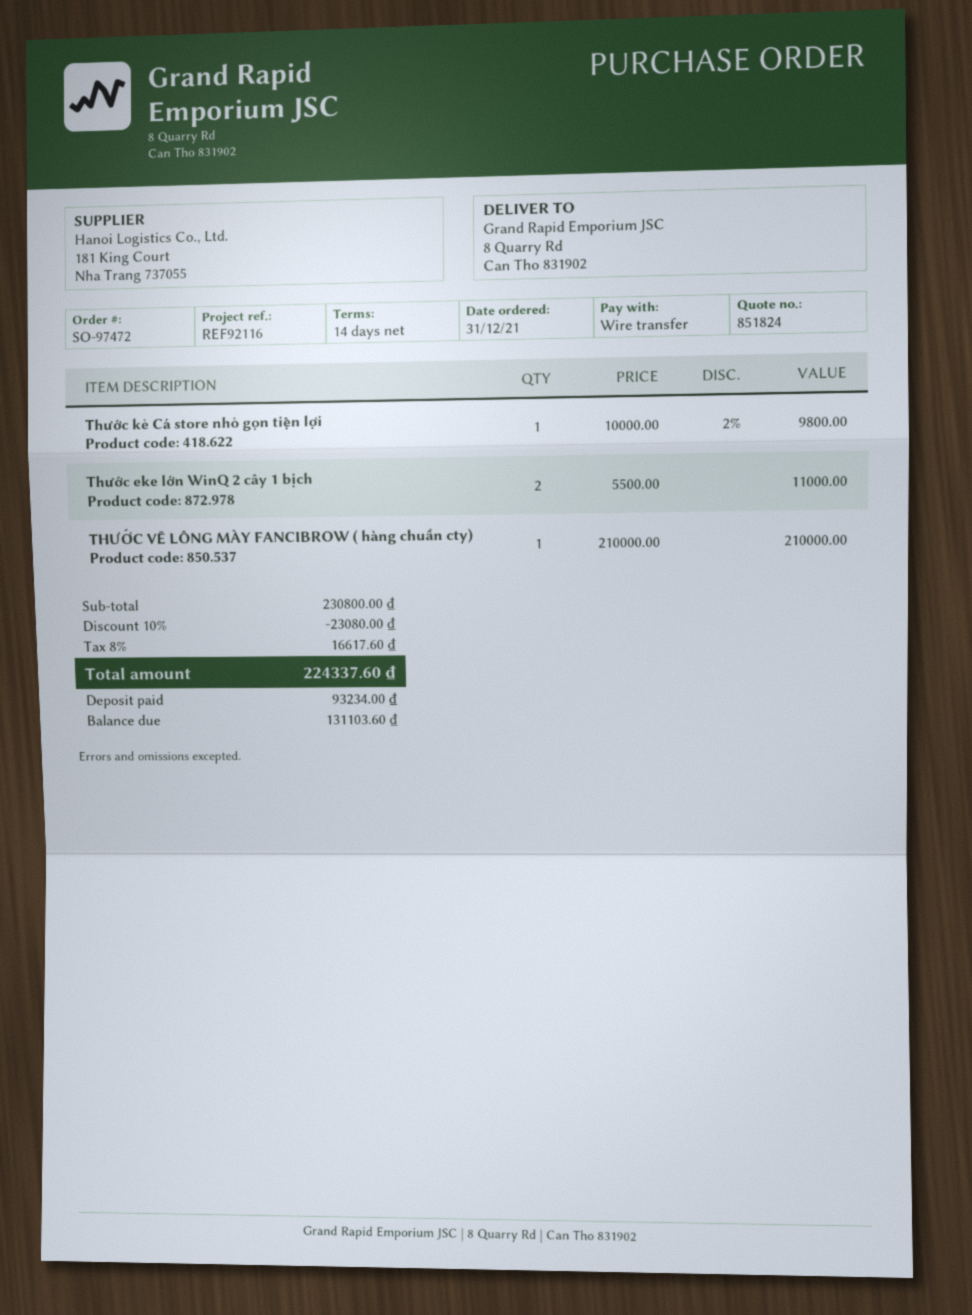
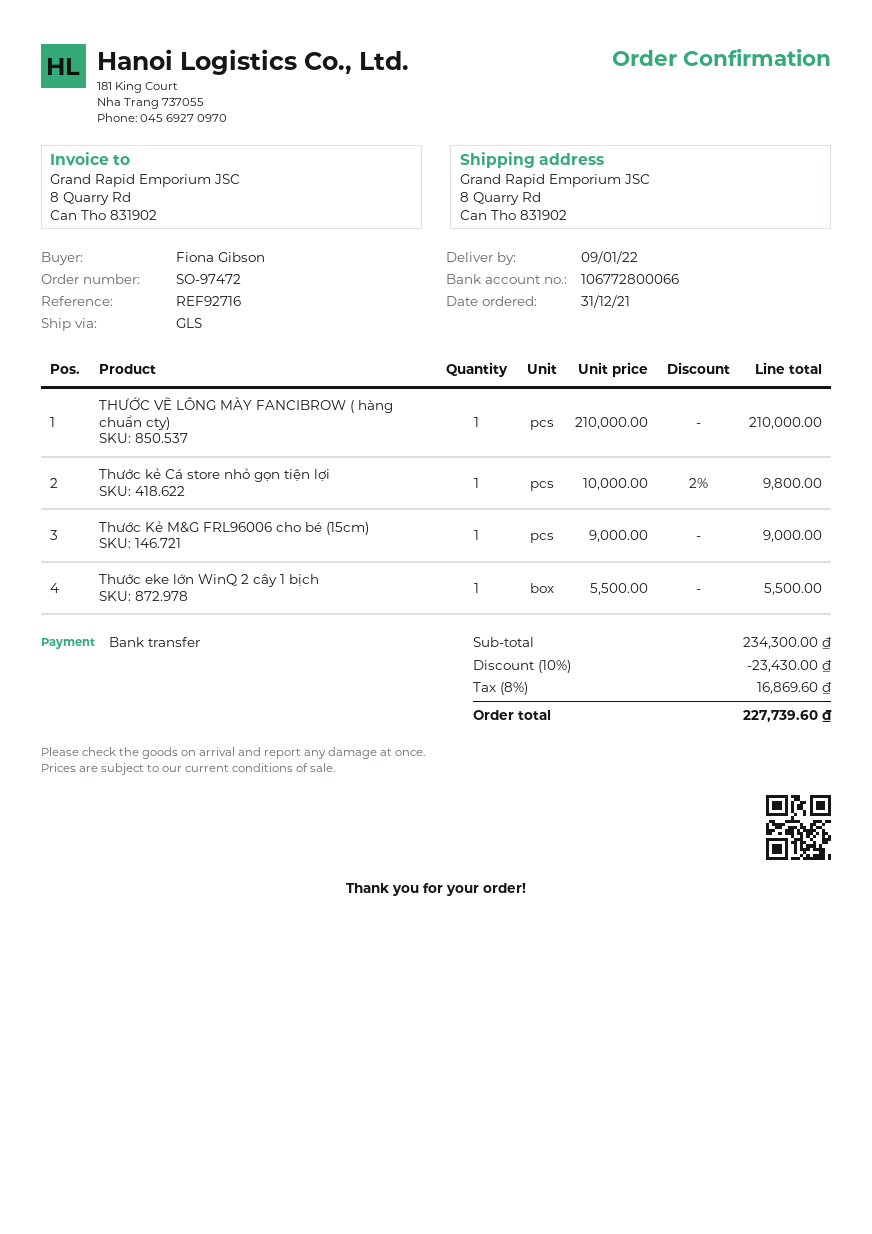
reference: REF92116 -> REF92716
Thước eke lớn WinQ 2 cây 1 bịch: 2 x 5500.00 = 11000.00 -> 1 x 5500.00 = 5500.00
Thước Kẻ M&G FRL96006 cho bé (15cm): none -> 1 x 9000.00 = 9000.00
subtotal: 230800.00 -> 234300.00
discount: 10% = 23080.00 -> 10% = 23430.00
tax: 8% = 16617.60 -> 8% = 16869.60
total: 224337.60 -> 227739.60

